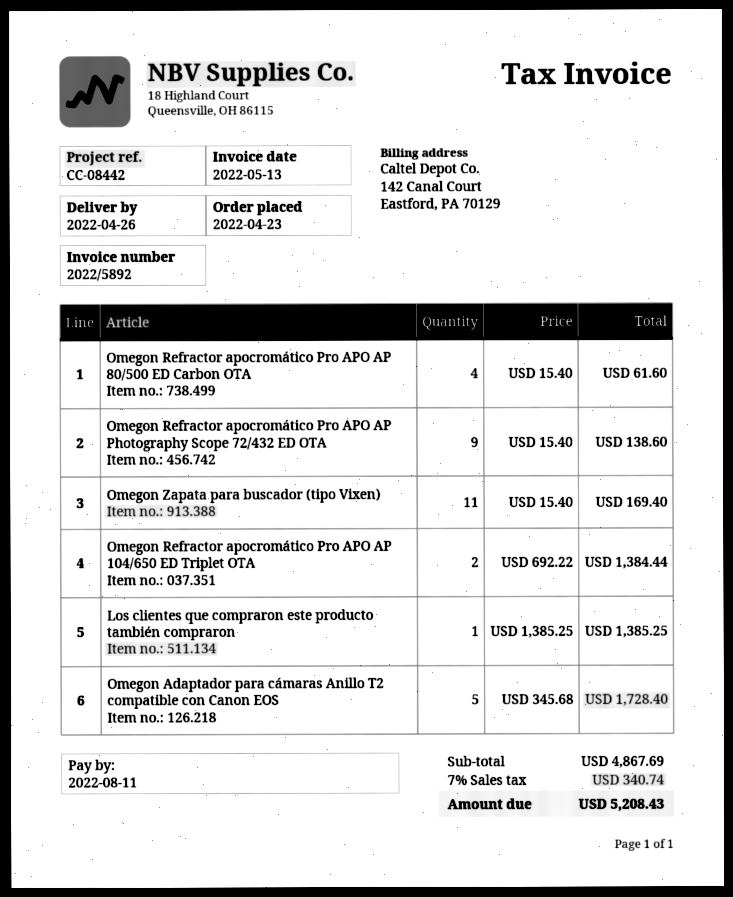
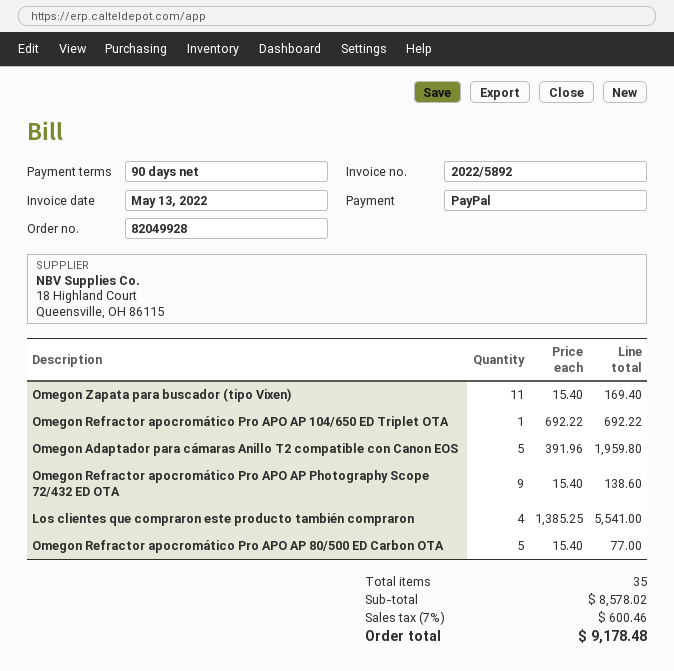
Omegon Refractor apocromático Pro APO AP 80/500 ED Carbon OTA: 4 x 15.40 = 61.60 -> 5 x 15.40 = 77.00
Omegon Refractor apocromático Pro APO AP 104/650 ED Triplet OTA: 2 x 692.22 = 1384.44 -> 1 x 692.22 = 692.22
Los clientes que compraron este producto también compraron: 1 x 1385.25 = 1385.25 -> 4 x 1385.25 = 5541.00
Omegon Adaptador para cámaras Anillo T2 compatible con Canon EOS: 5 x 345.68 = 1728.40 -> 5 x 391.96 = 1959.80
subtotal: 4867.69 -> 8578.02
tax: 7% = 340.74 -> 7% = 600.46
total: 5208.43 -> 9178.48

